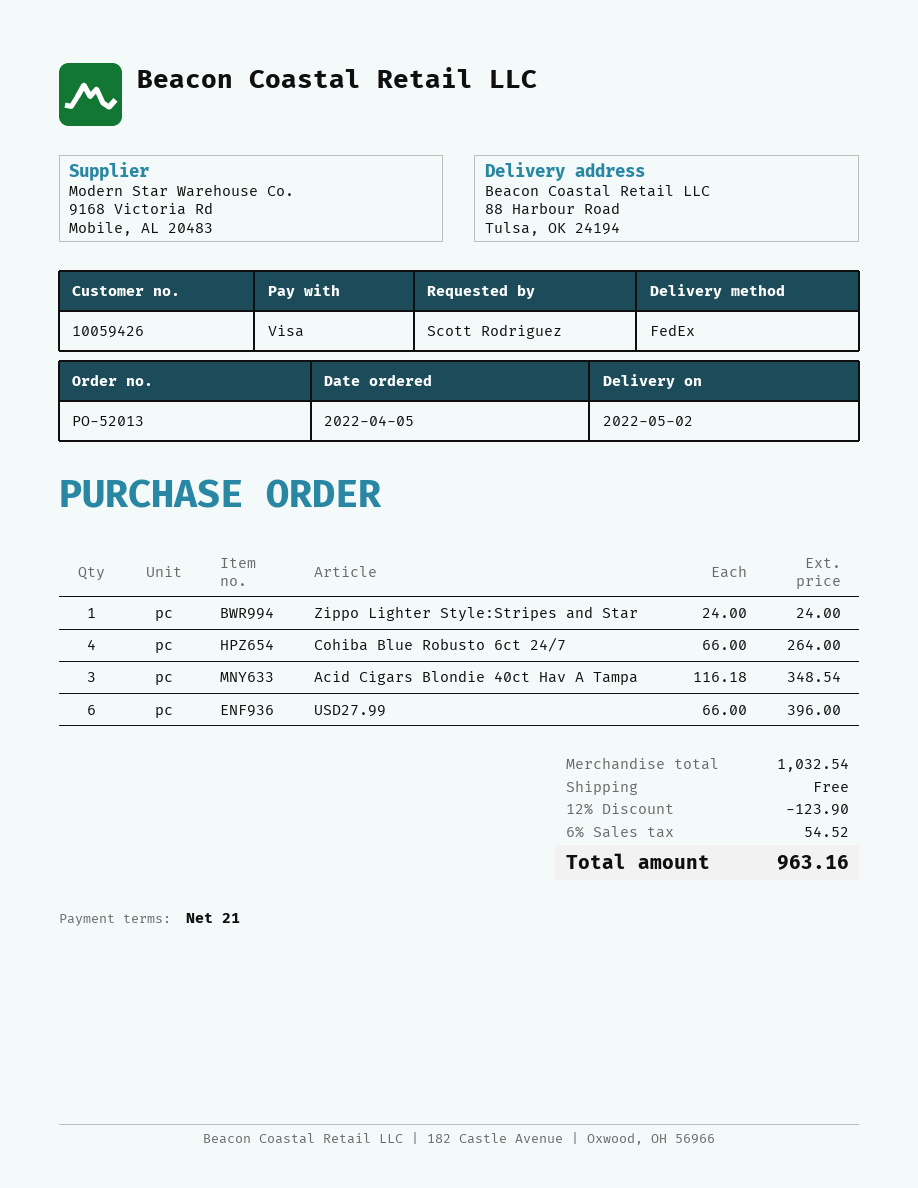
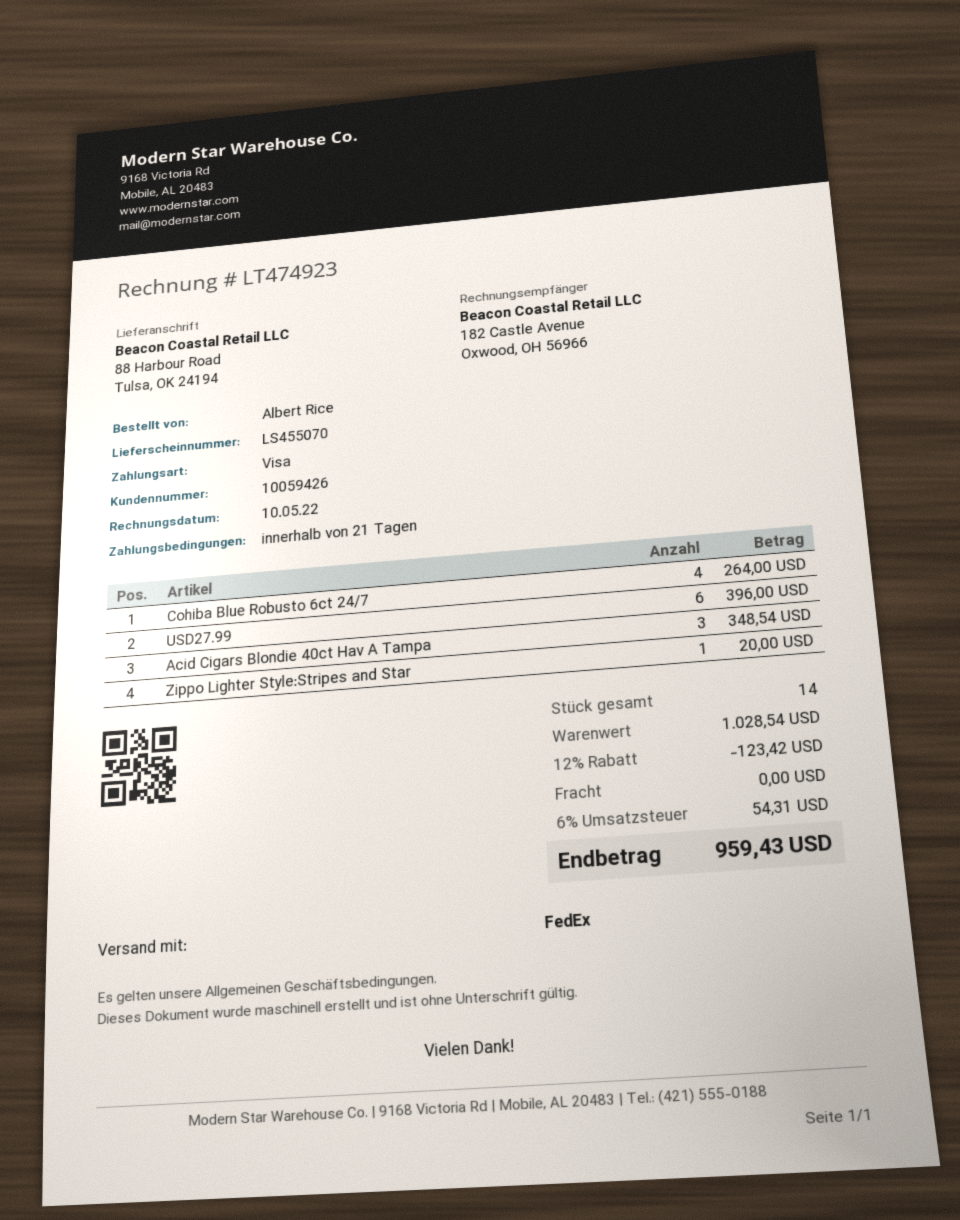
ordered by: Scott Rodriguez -> Albert Rice
Zippo Lighter Style:Stripes and Star: 1 for 24.00 -> 1 for 20.00
subtotal: 1032.54 -> 1028.54
discount: 12% = 123.90 -> 12% = 123.42
tax: 6% = 54.52 -> 6% = 54.31
total: 963.16 -> 959.43

